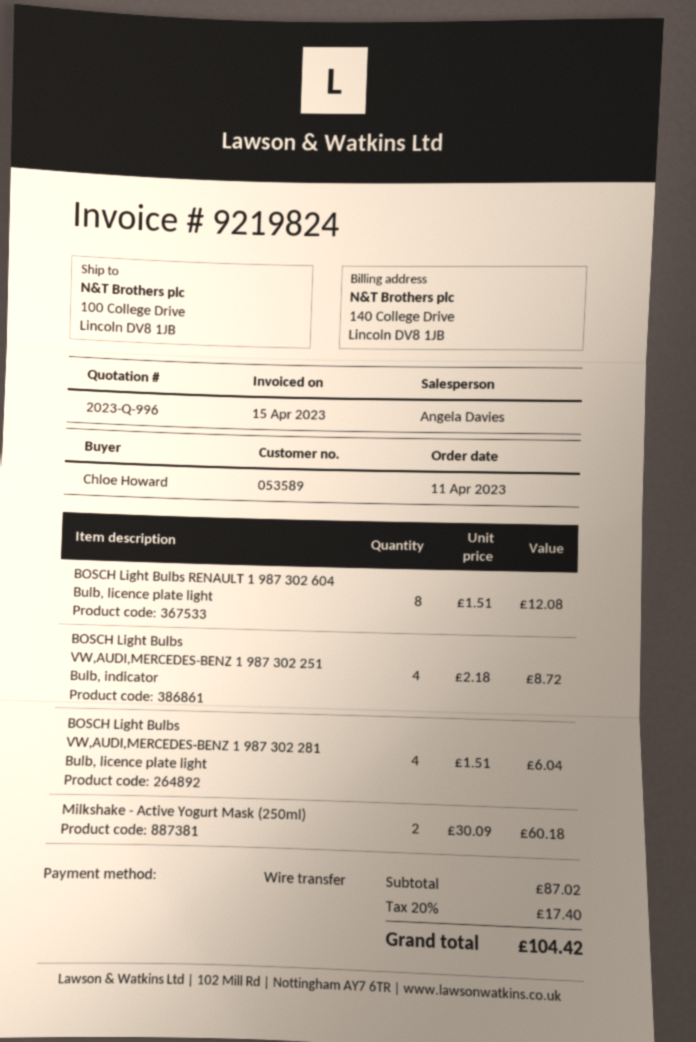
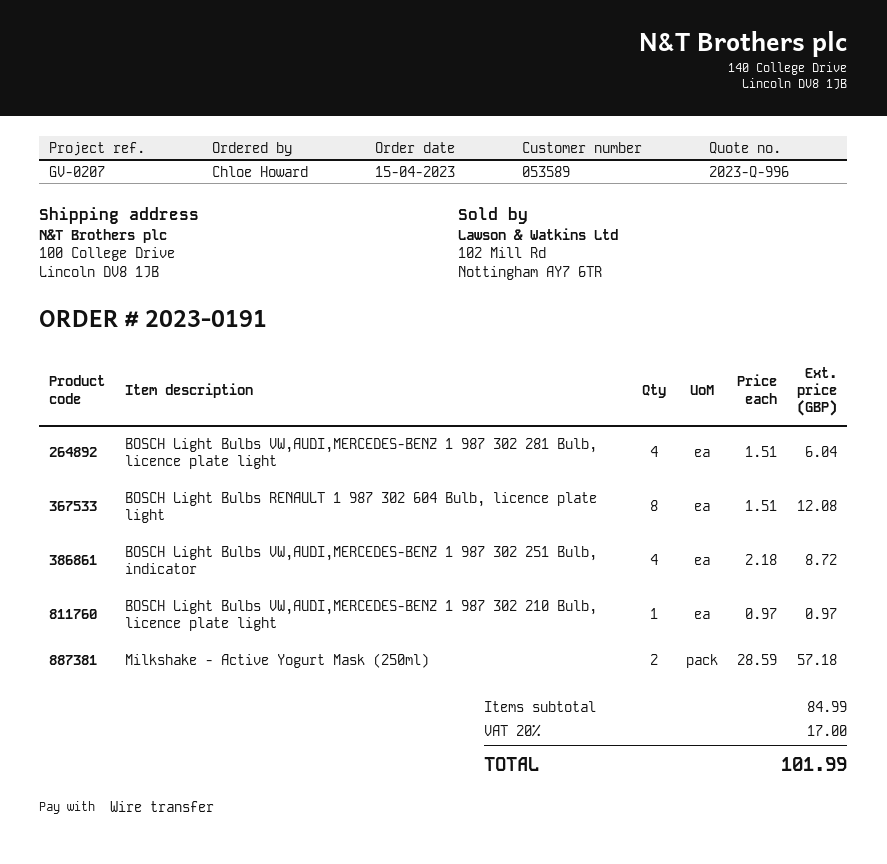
order date: 2023-04-11 -> 2023-04-15
Milkshake - Active Yogurt Mask (250ml): 2 x 30.09 = 60.18 -> 2 x 28.59 = 57.18
BOSCH Light Bulbs VW,AUDI,MERCEDES-BENZ 1 987 302 210 Bulb, licence plate light: none -> 1 x 0.97 = 0.97
subtotal: 87.02 -> 84.99
tax: 20% = 17.40 -> 20% = 17.00
total: 104.42 -> 101.99

